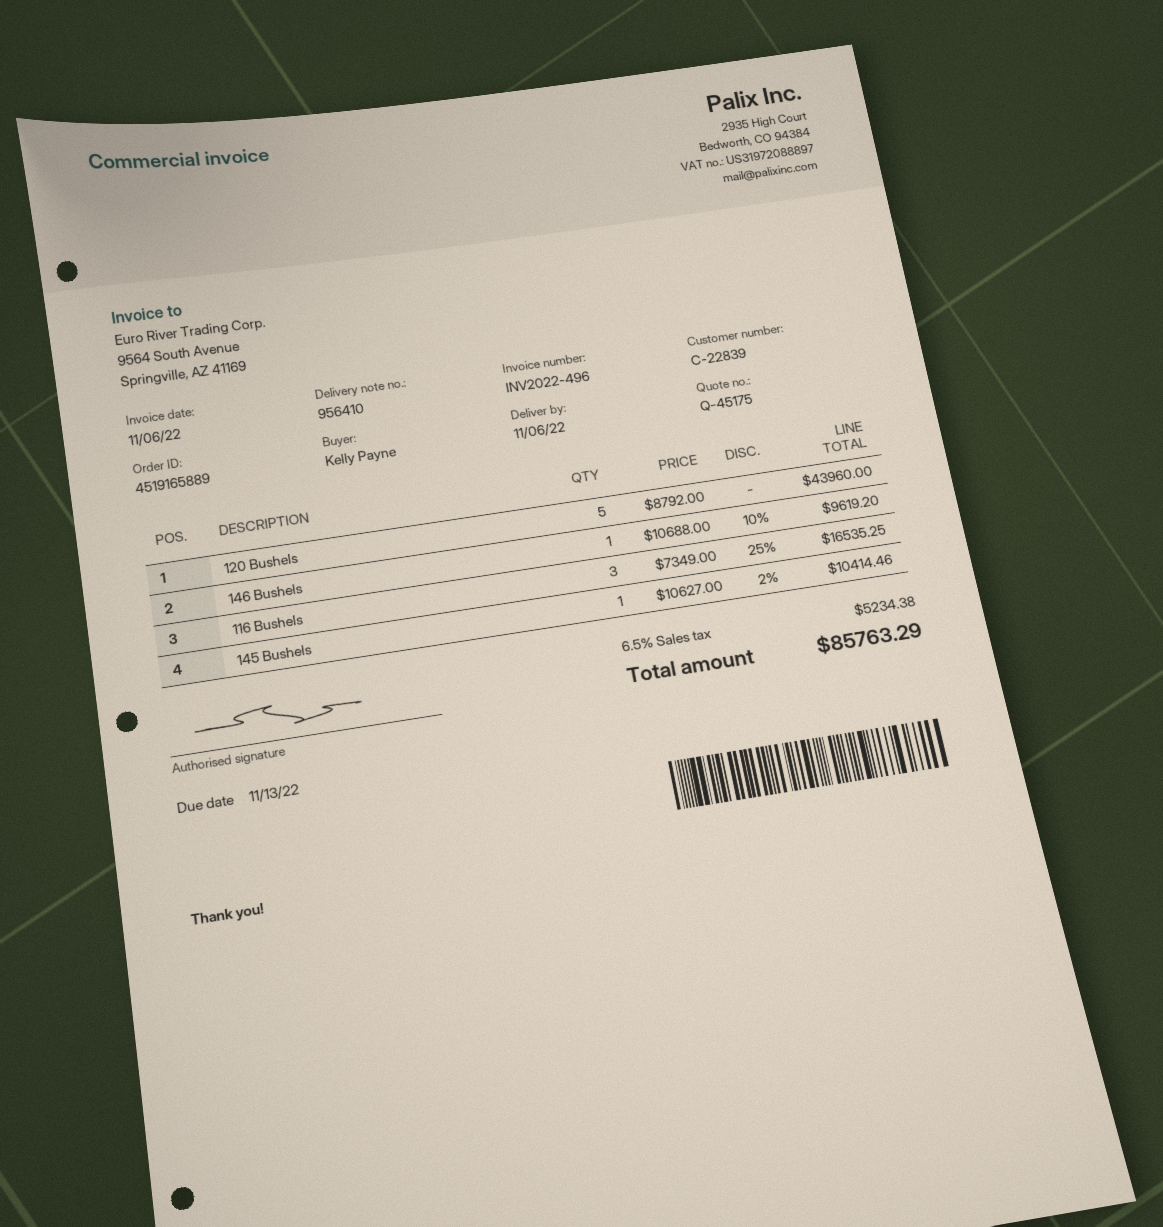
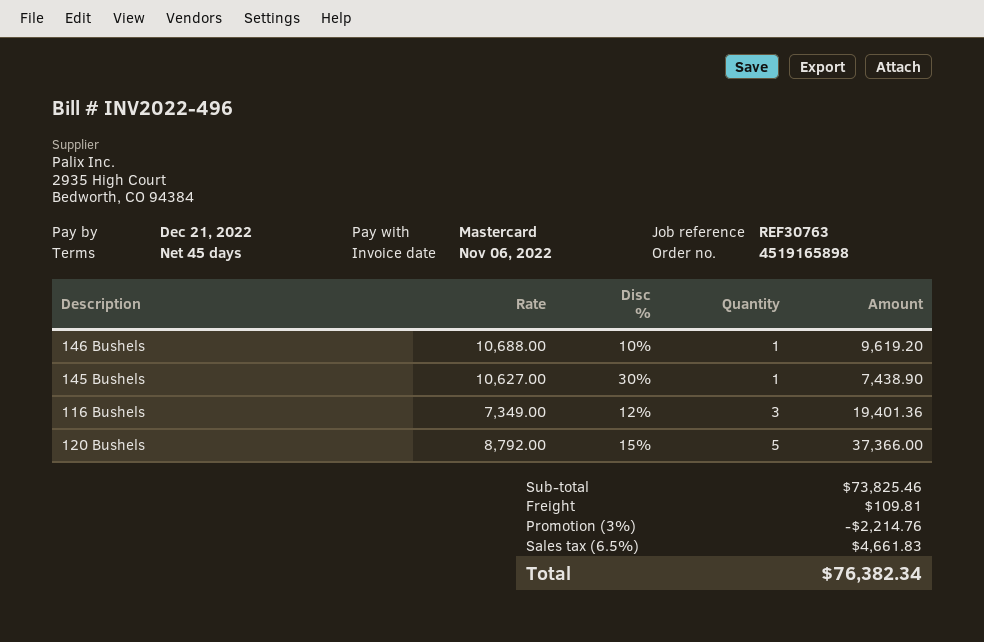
order number: 4519165889 -> 4519165898
due date: 2022-11-13 -> 2022-12-21
120 Bushels: 5 x 8792.00 = 43960.00 -> 5 x 8792.00 - 15% = 37366.00
116 Bushels: 3 x 7349.00 - 25% = 16535.25 -> 3 x 7349.00 - 12% = 19401.36
145 Bushels: 1 x 10627.00 - 2% = 10414.46 -> 1 x 10627.00 - 30% = 7438.90
discount: none -> 3% = 2214.76
shipping: none -> 109.81
tax: 6.5% = 5234.38 -> 6.5% = 4661.83
total: 85763.29 -> 76382.34

